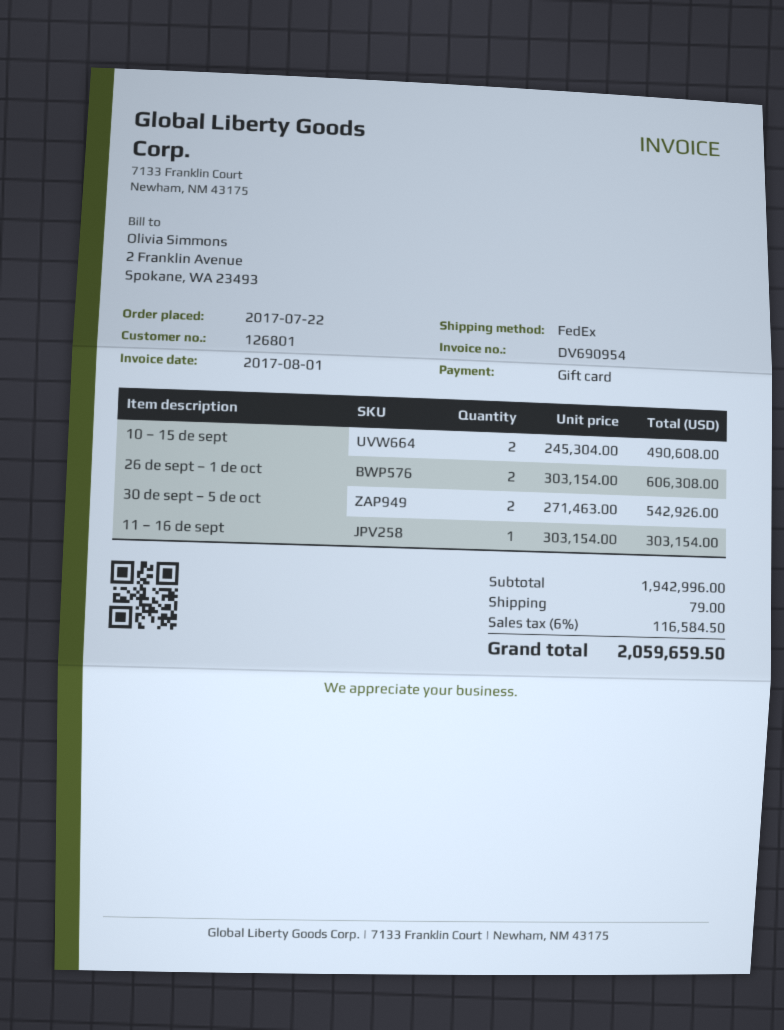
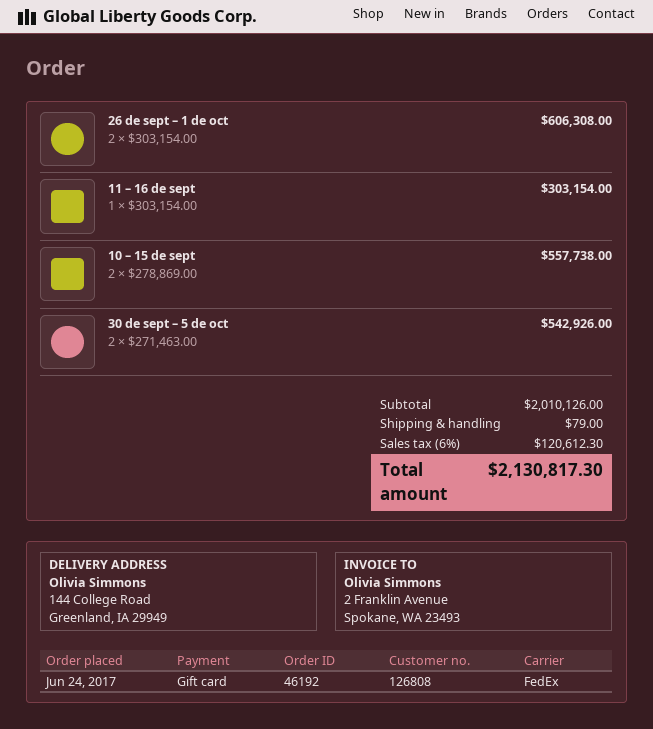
order date: 2017-07-22 -> 2017-06-24
customer number: 126801 -> 126808
10 – 15 de sept: 2 x 245304.00 = 490608.00 -> 2 x 278869.00 = 557738.00
subtotal: 1942996.00 -> 2010126.00
tax: 6% = 116584.50 -> 6% = 120612.30
total: 2059659.50 -> 2130817.30

